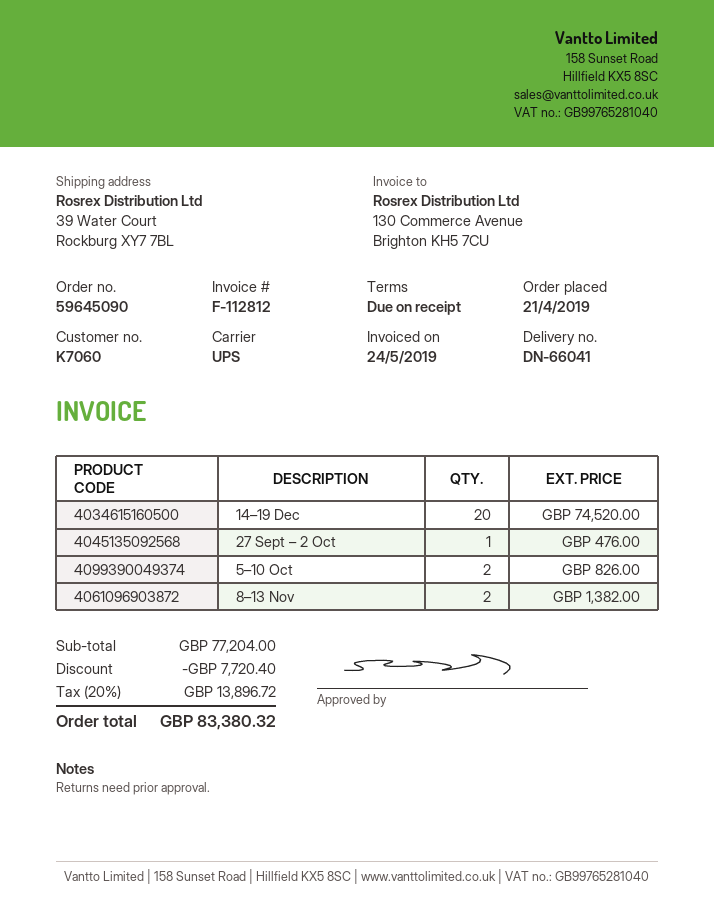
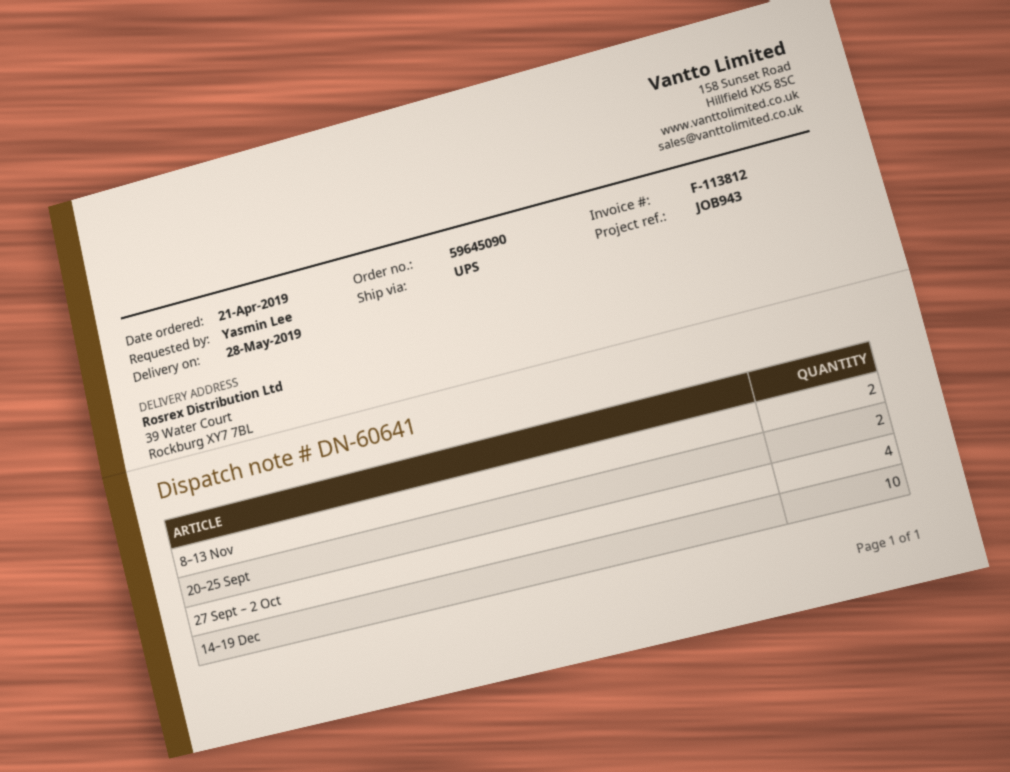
delivery note number: DN-66041 -> DN-60641
invoice number: F-112812 -> F-113812
14–19 Dec: 20 -> 10
27 Sept – 2 Oct: 1 -> 4
5–10 Oct: 2 -> none
20–25 Sept: none -> 2

